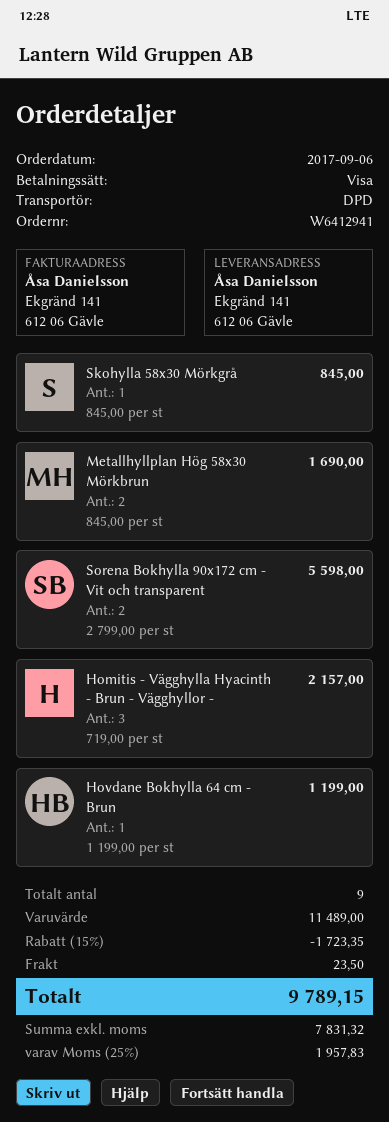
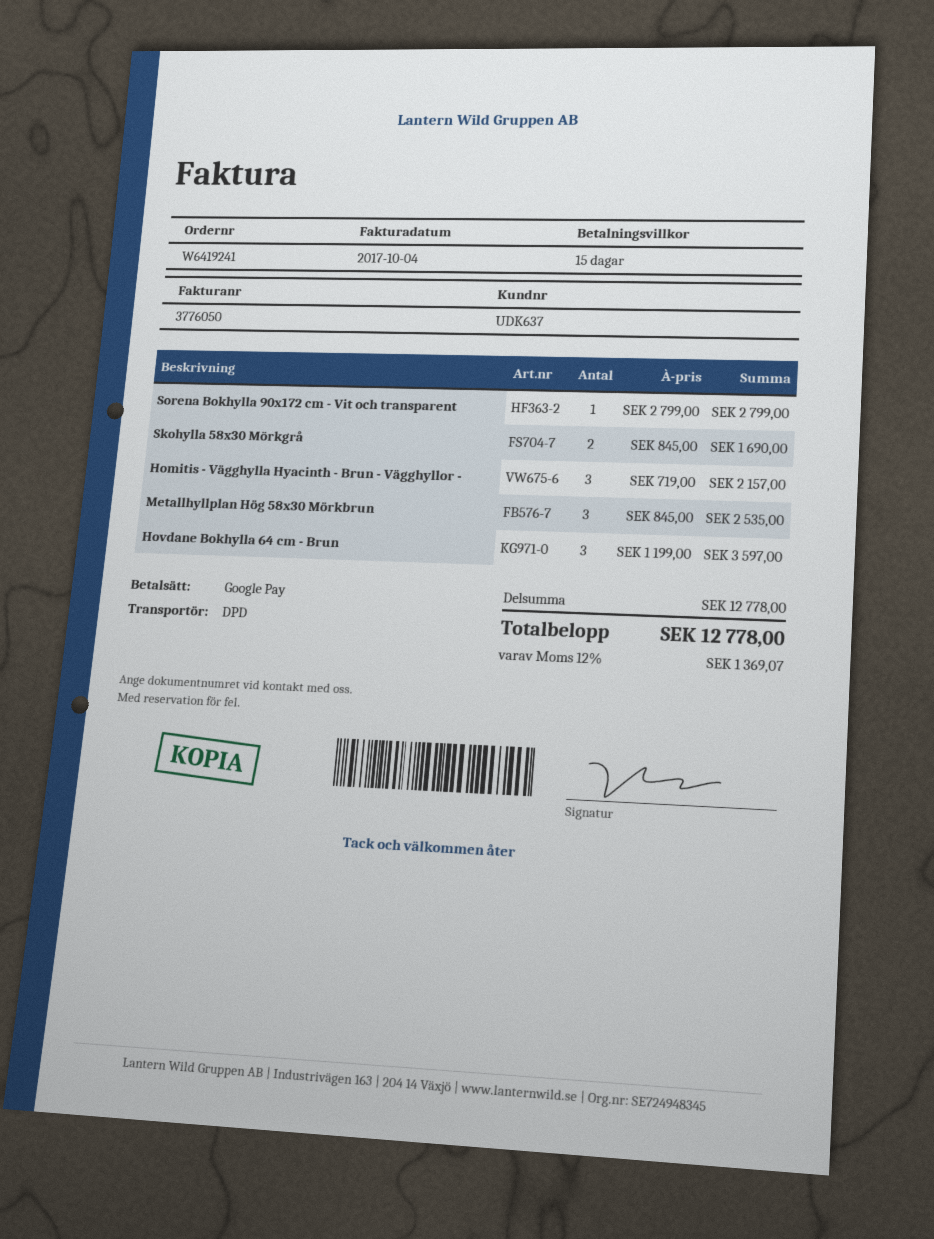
order number: W6412941 -> W6419241
payment method: Visa -> Google Pay
Skohylla 58x30 Mörkgrå: 1 x 845.00 = 845.00 -> 2 x 845.00 = 1690.00
Metallhyllplan Hög 58x30 Mörkbrun: 2 x 845.00 = 1690.00 -> 3 x 845.00 = 2535.00
Sorena Bokhylla 90x172 cm - Vit och transparent: 2 x 2799.00 = 5598.00 -> 1 x 2799.00 = 2799.00
Hovdane Bokhylla 64 cm - Brun: 1 x 1199.00 = 1199.00 -> 3 x 1199.00 = 3597.00
subtotal: 11489.00 -> 12778.00
discount: 15% = 1723.35 -> none
shipping: 23.50 -> none
tax: 25% = 1957.83 -> 12% = 1369.07
total: 9789.15 -> 12778.00

